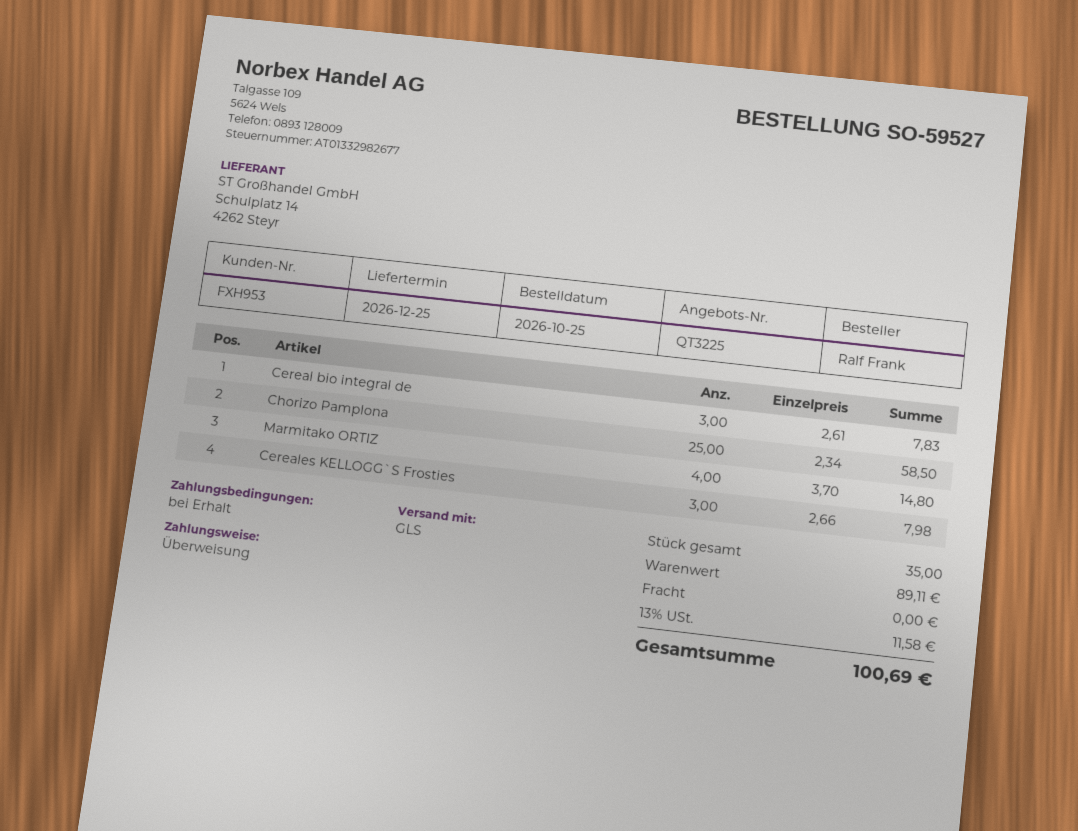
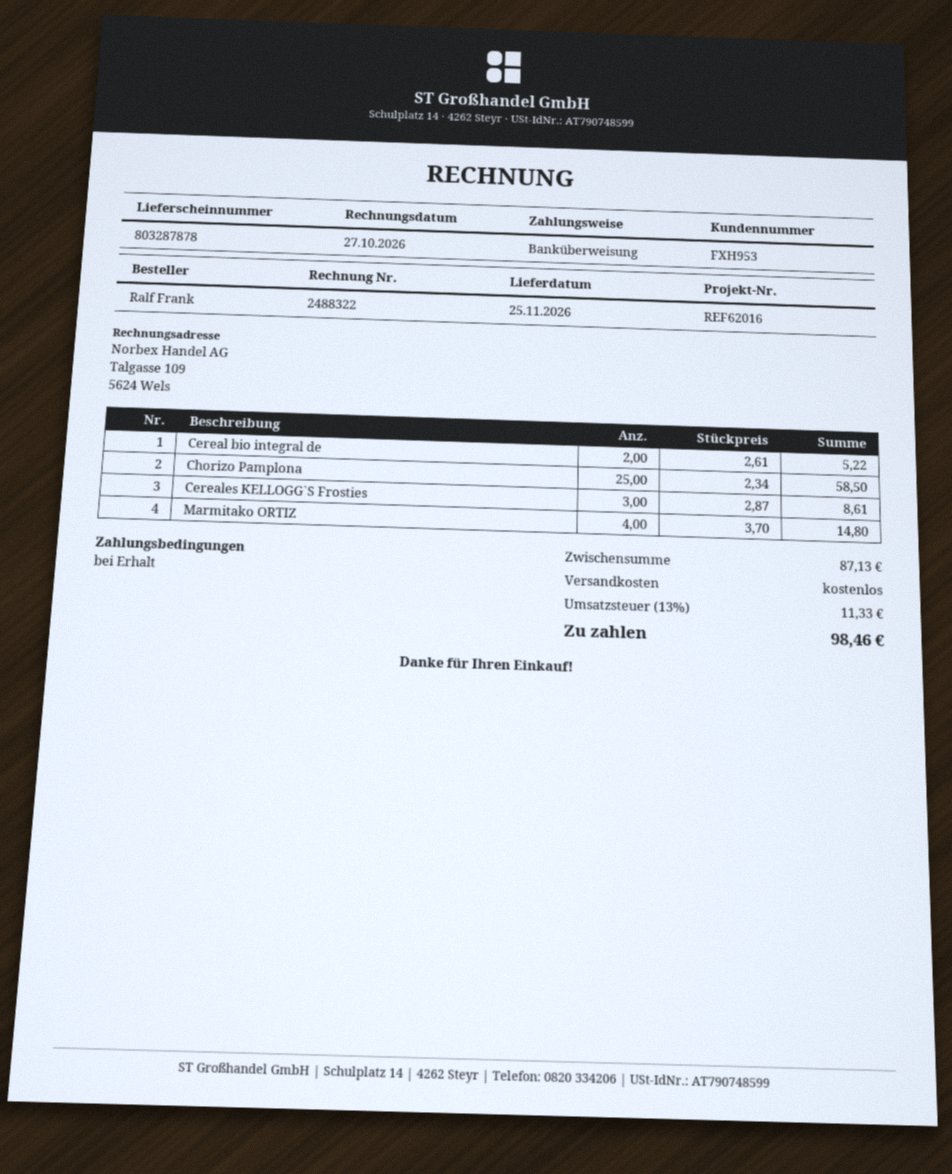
delivery date: 2026-12-25 -> 2026-11-25
Cereal bio integral de: 3 x 2.61 = 7.83 -> 2 x 2.61 = 5.22
Cereales KELLOGG`S Frosties: 3 x 2.66 = 7.98 -> 3 x 2.87 = 8.61
subtotal: 89.11 -> 87.13
tax: 13% = 11.58 -> 13% = 11.33
total: 100.69 -> 98.46

